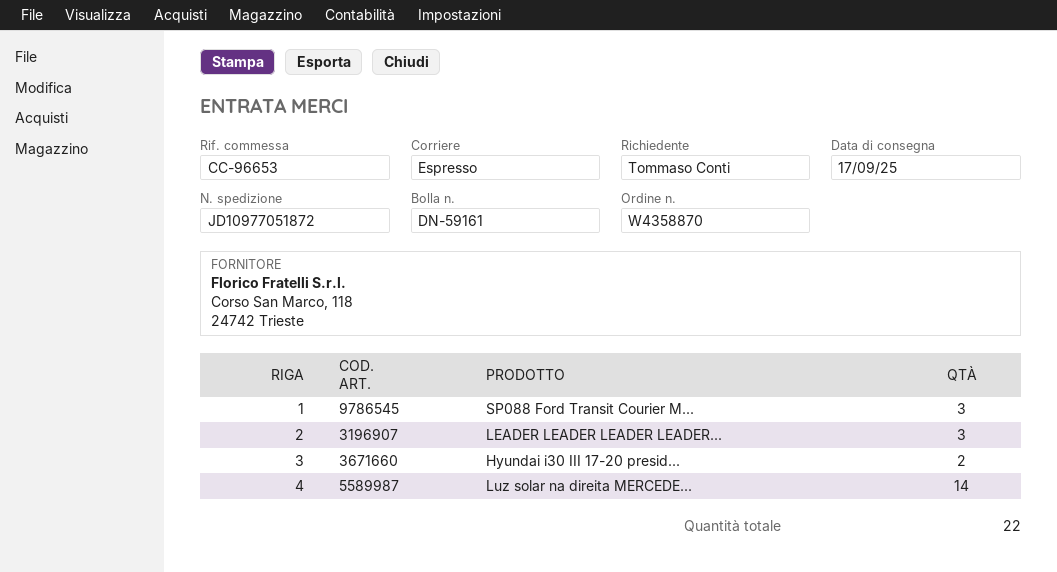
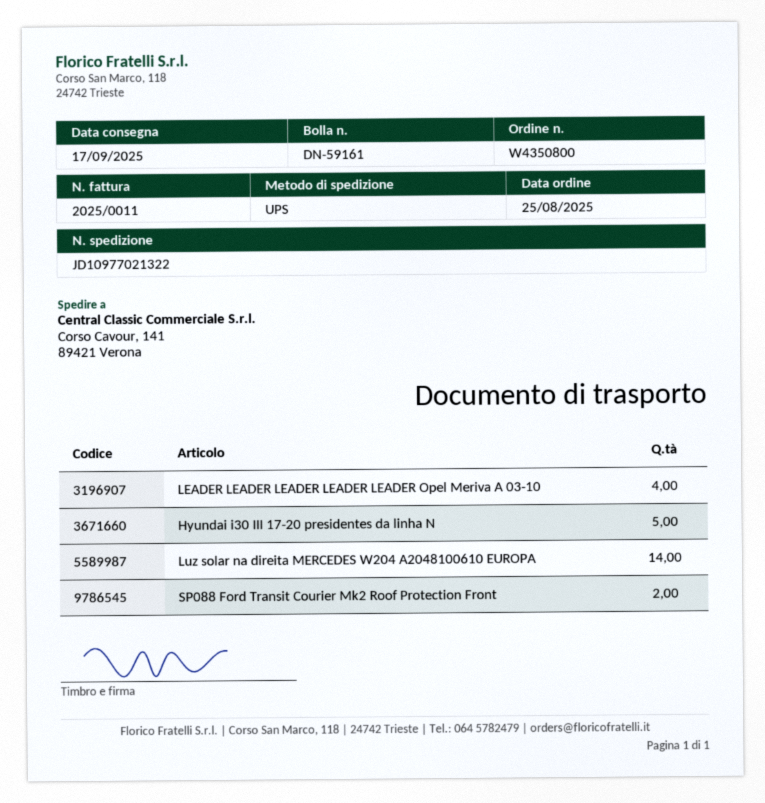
order number: W4358870 -> W4350800
shipping method: express -> UPS
tracking number: JD10977051872 -> JD10977021322
SP088 Ford Transit Courier M...: 3 -> 2
LEADER LEADER LEADER LEADER...: 3 -> 4
Hyundai i30 III 17-20 presid...: 2 -> 5

